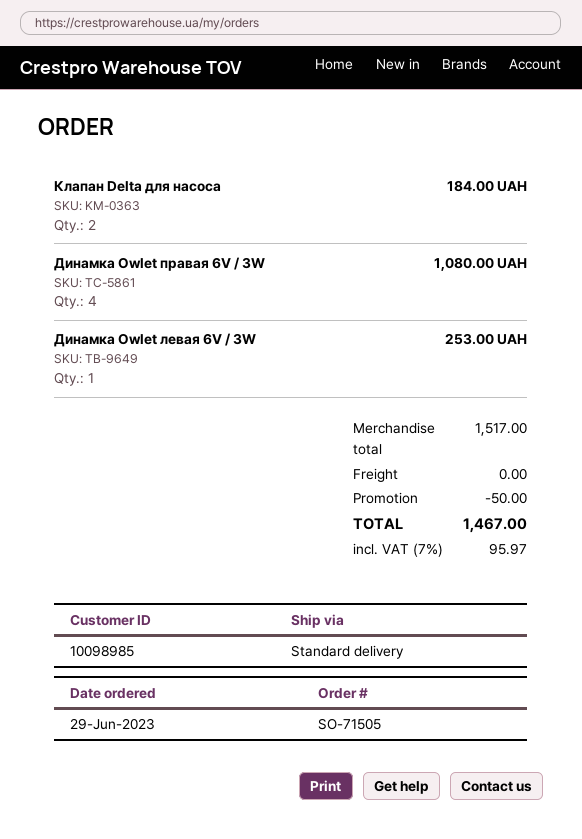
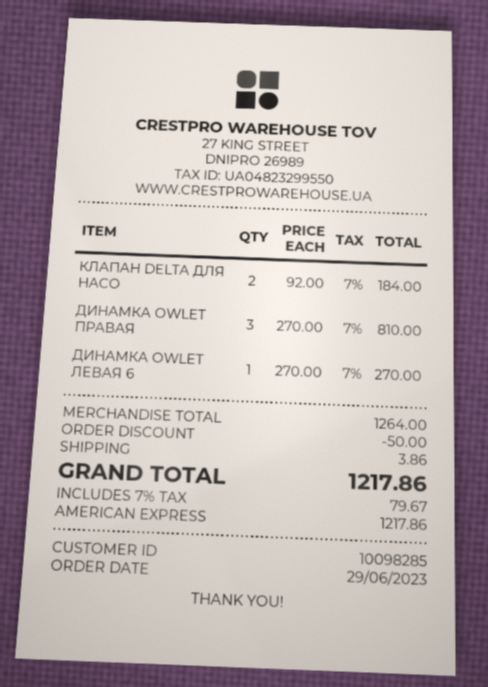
customer number: 10098985 -> 10098285
Динамка Owlet правая 6V / 3W: 4 for 1080.00 -> 3 for 810.00
Динамка Owlet левая 6V / 3W: 1 for 253.00 -> 1 for 270.00
subtotal: 1517.00 -> 1264.00
shipping: 0.00 -> 3.86
tax: 7% = 95.97 -> 7% = 79.67
total: 1467.00 -> 1217.86

